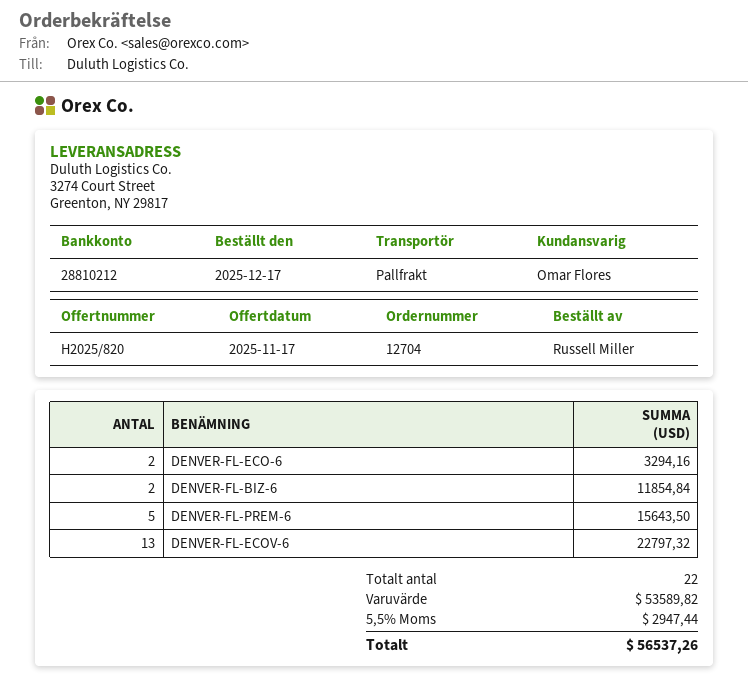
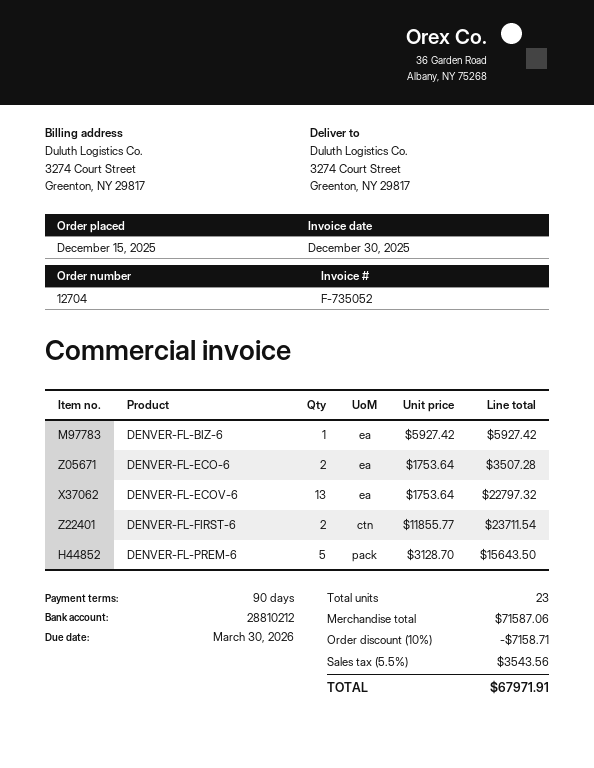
order date: 2025-12-17 -> 2025-12-15
DENVER-FL-ECO-6: 2 for 3294.16 -> 2 for 3507.28
DENVER-FL-BIZ-6: 2 for 11854.84 -> 1 for 5927.42
DENVER-FL-FIRST-6: none -> 2 for 23711.54
total quantity: 22 -> 23
subtotal: 53589.82 -> 71587.06
discount: none -> 10% = 7158.71
tax: 5.5% = 2947.44 -> 5.5% = 3543.56
total: 56537.26 -> 67971.91

